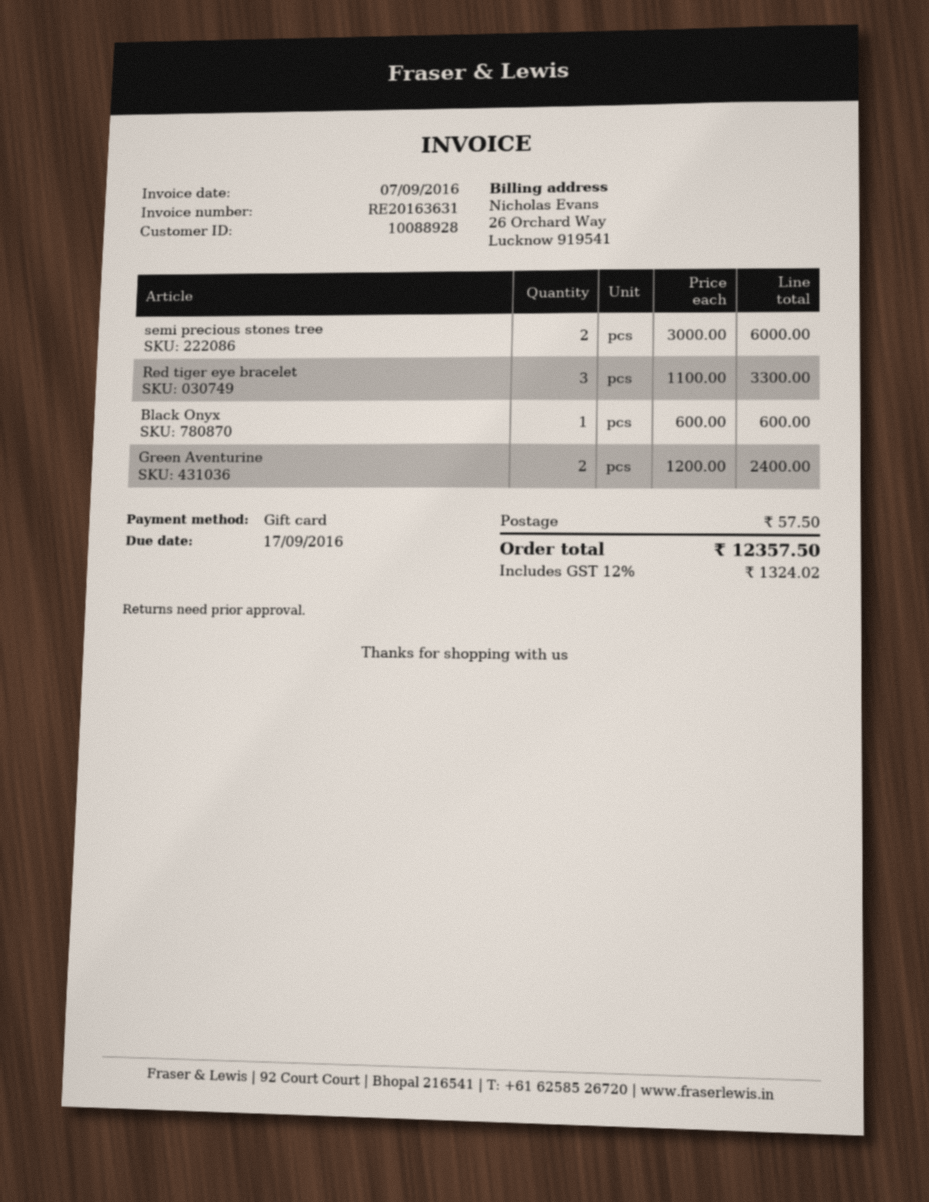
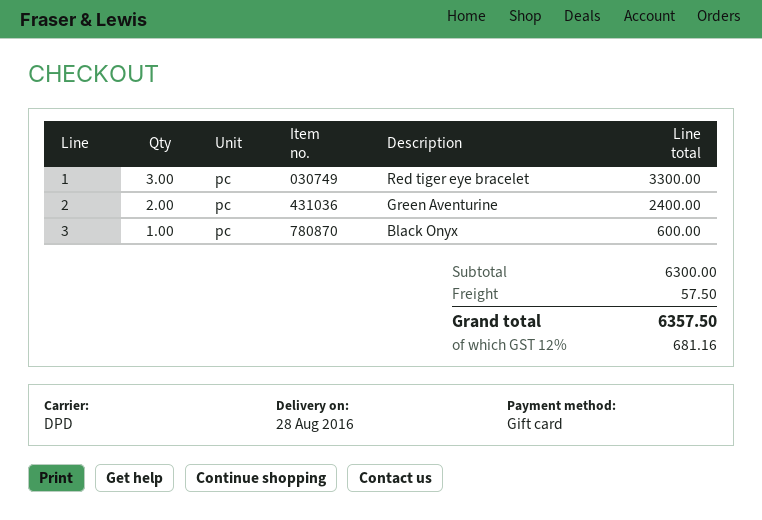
semi precious stones tree: 2 for 6000.00 -> none
tax: 12% = 1324.02 -> 12% = 681.16
total: 12357.50 -> 6357.50

